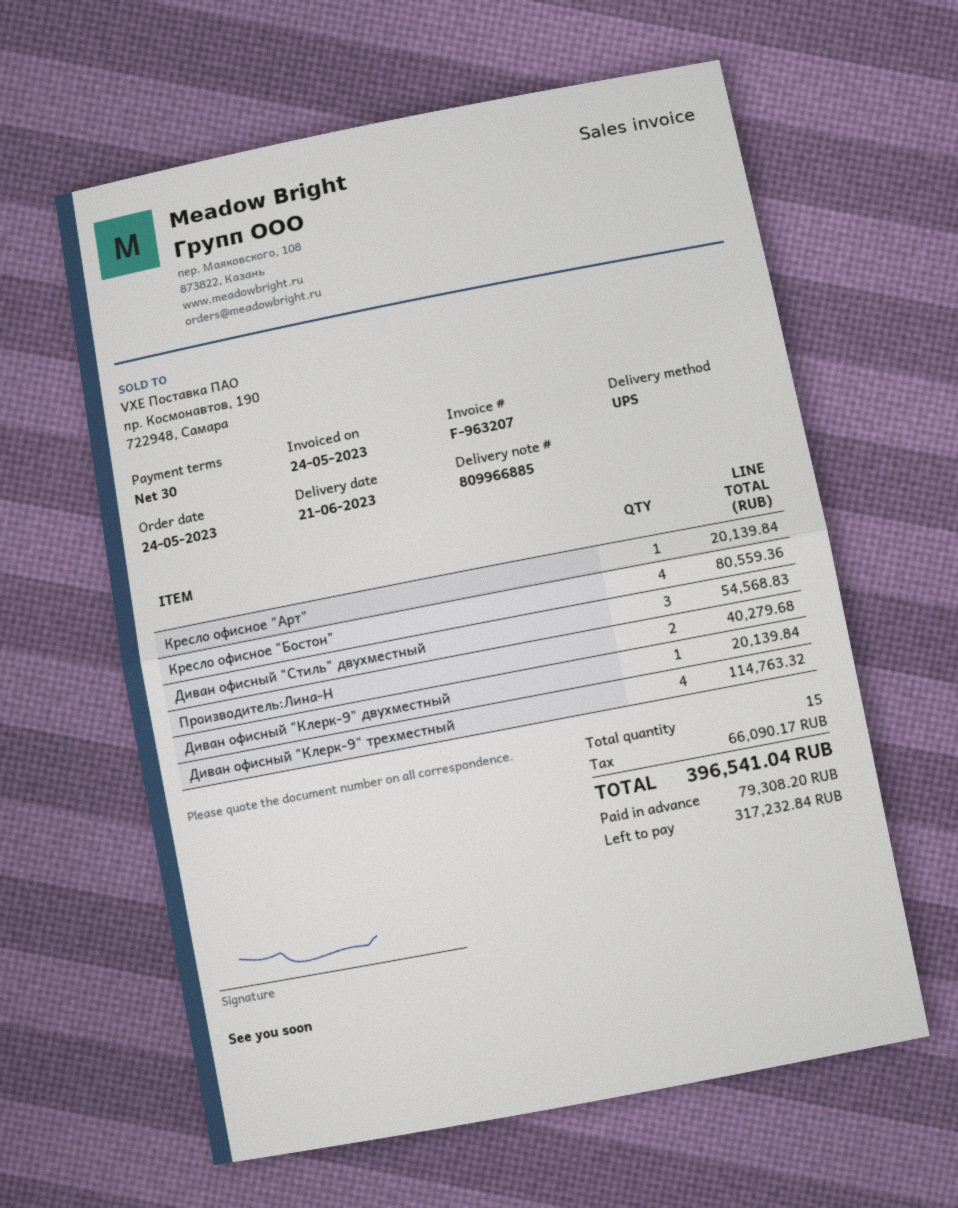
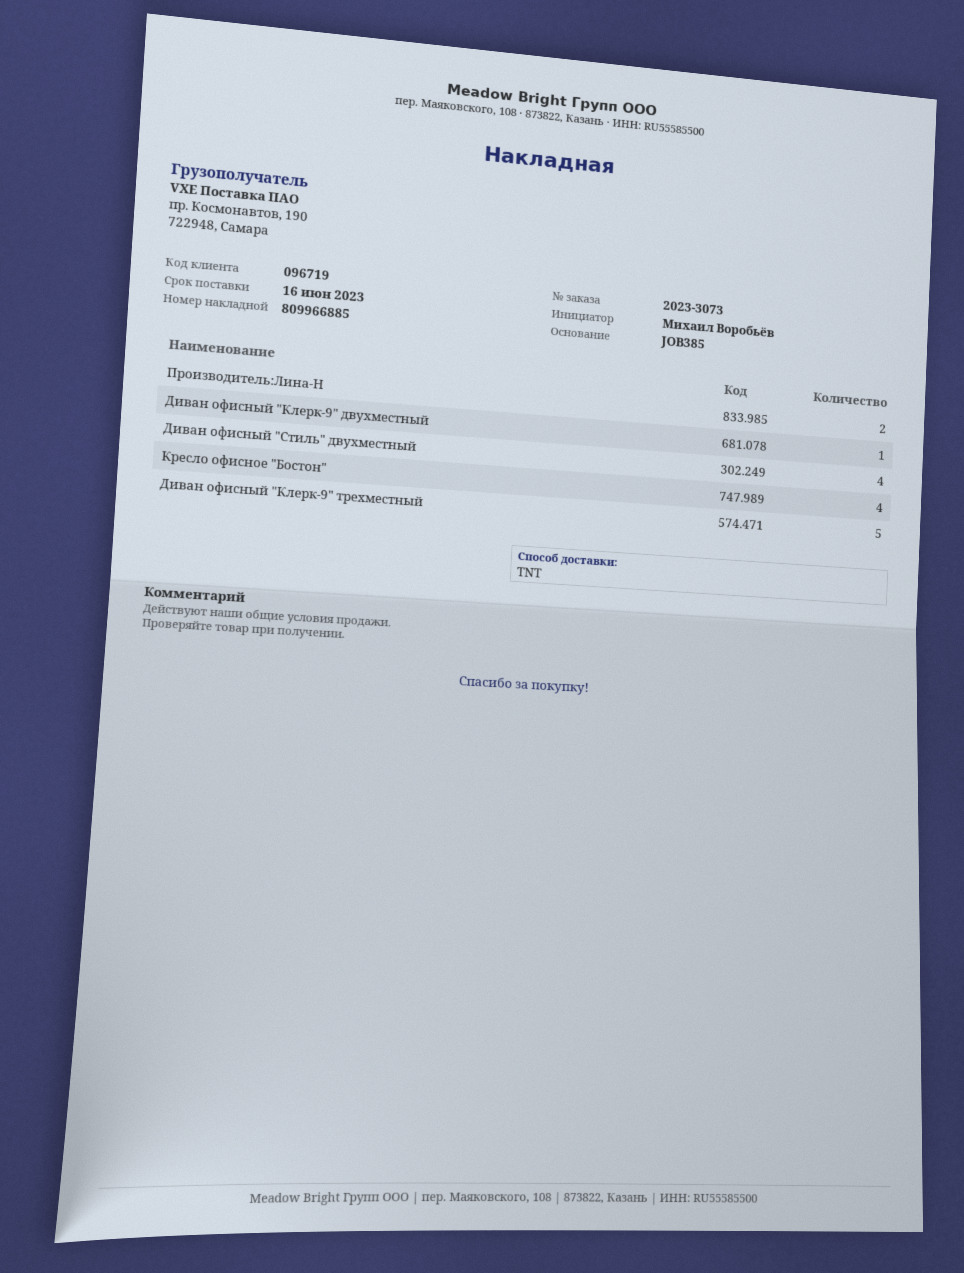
delivery date: 2023-06-21 -> 2023-06-16
shipping method: UPS -> TNT
Кресло офисное "Арт": 1 -> none
Диван офисный "Стиль" двухместный: 3 -> 4
Диван офисный "Клерк-9" трехместный: 4 -> 5

